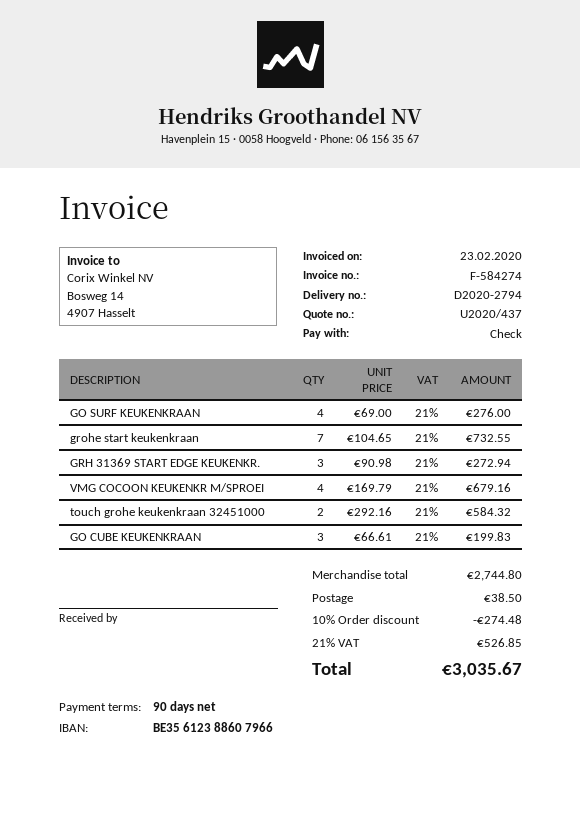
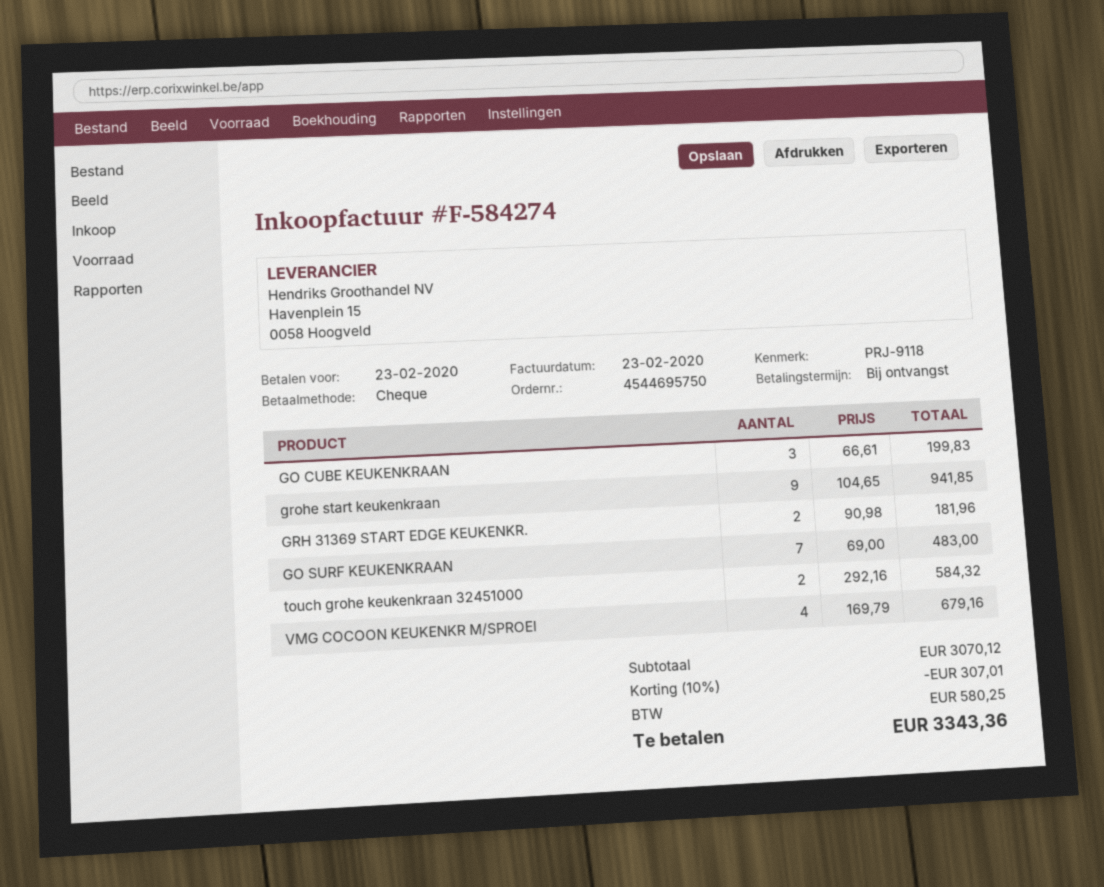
payment terms: 90 days -> on receipt
GO SURF KEUKENKRAAN: 4 x 69.00 = 276.00 -> 7 x 69.00 = 483.00
grohe start keukenkraan: 7 x 104.65 = 732.55 -> 9 x 104.65 = 941.85
GRH 31369 START EDGE KEUKENKR.: 3 x 90.98 = 272.94 -> 2 x 90.98 = 181.96
subtotal: 2744.80 -> 3070.12
discount: 10% = 274.48 -> 10% = 307.01
shipping: 38.50 -> none
tax: 526.85 -> 580.25
total: 3035.67 -> 3343.36

